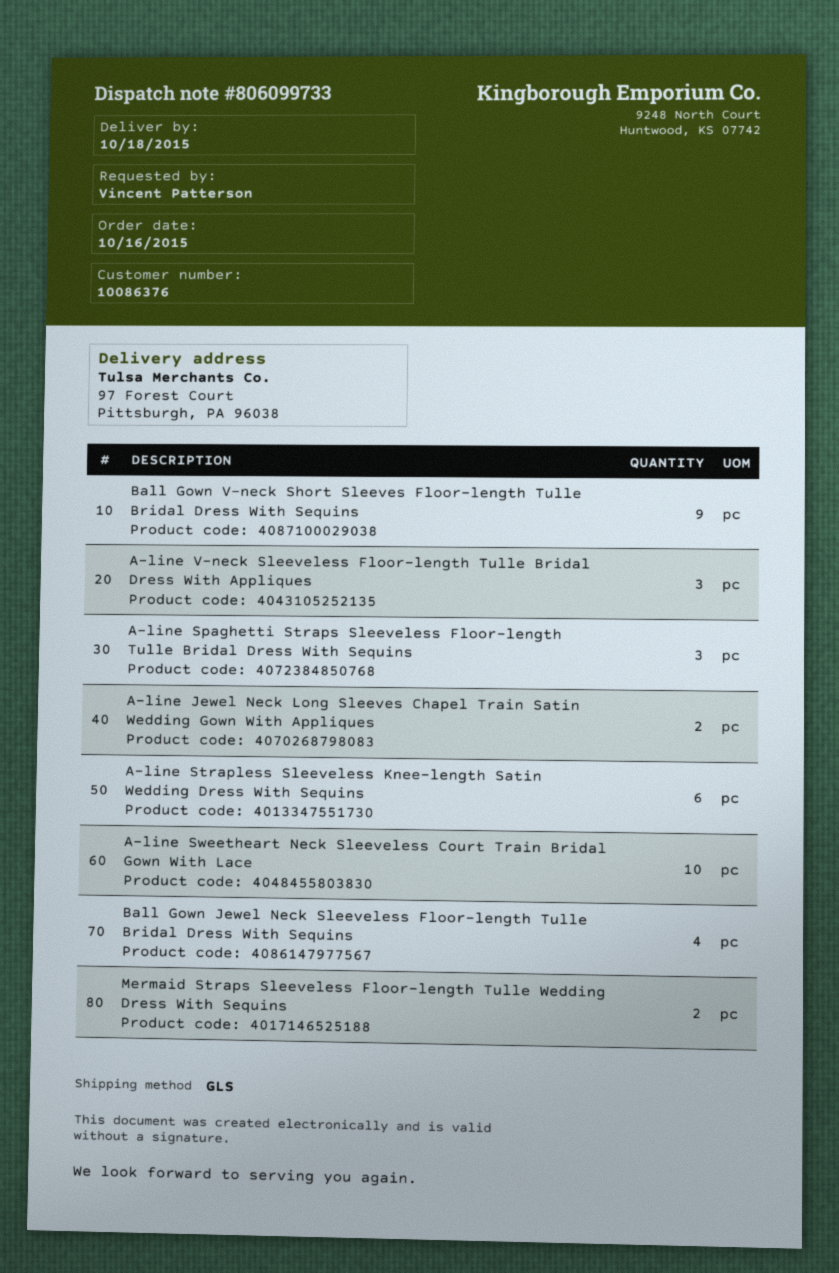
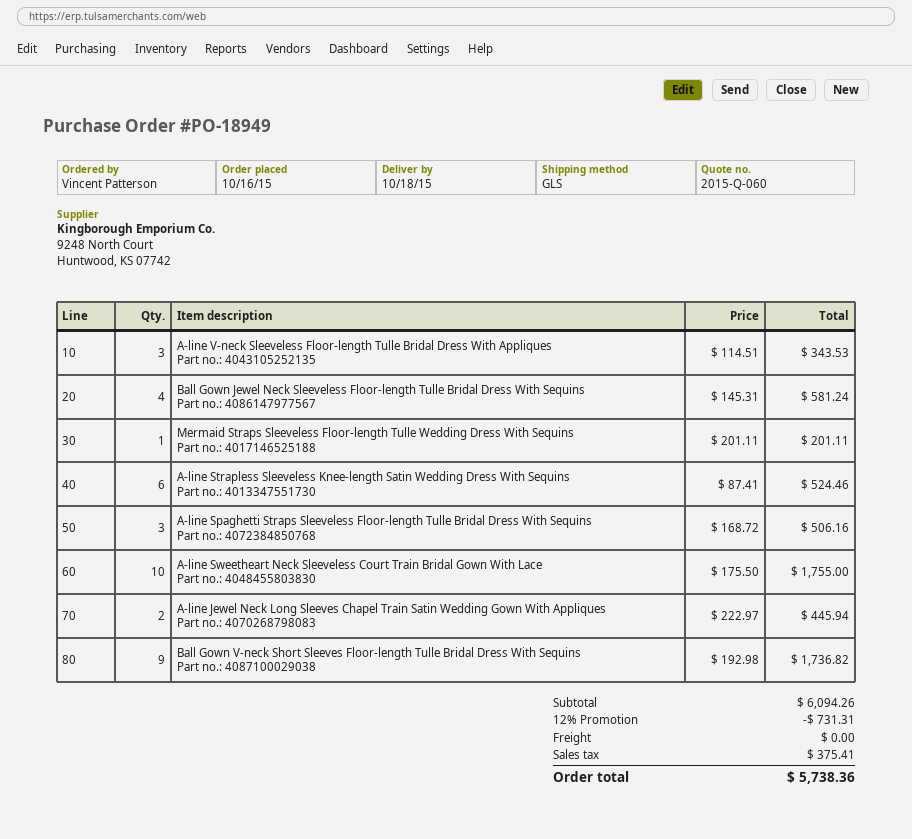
Mermaid Straps Sleeveless Floor-length Tulle Wedding Dress With Sequins: 2 -> 1

